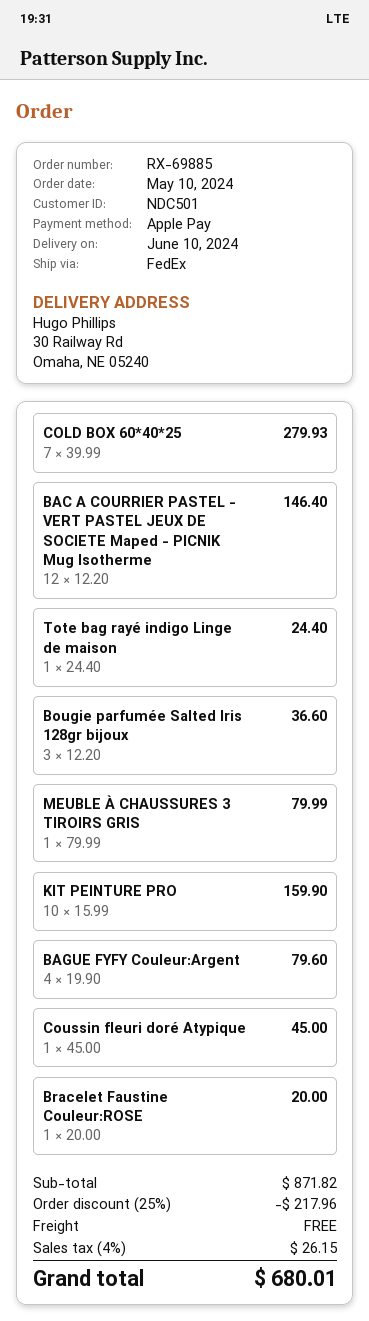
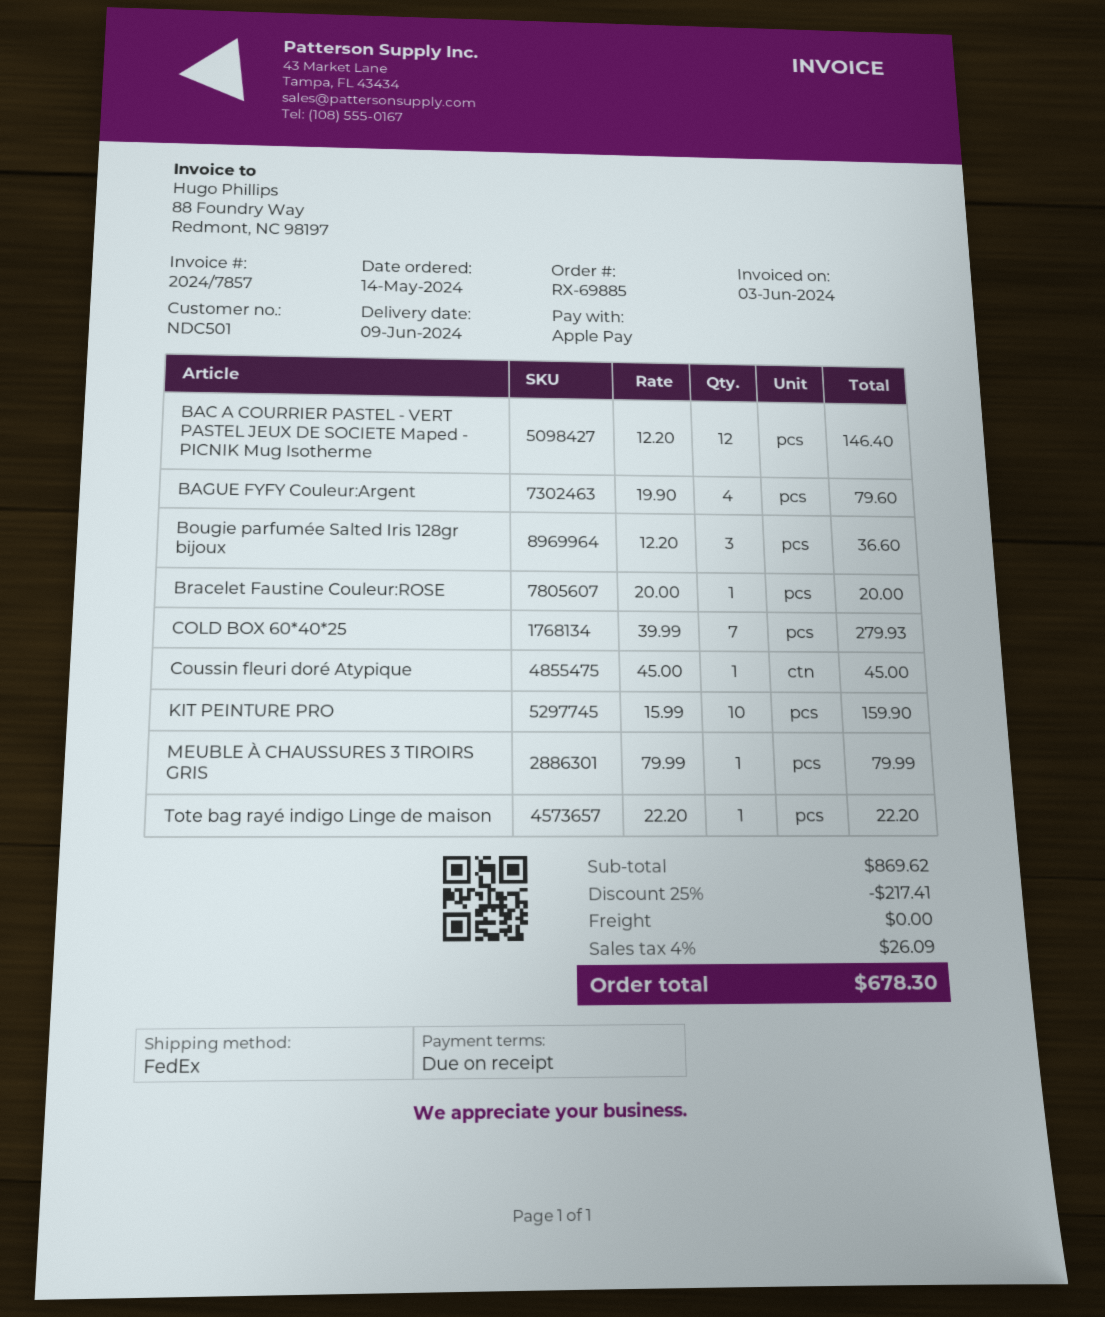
order date: 2024-05-10 -> 2024-05-14
delivery date: 2024-06-10 -> 2024-06-09
Tote bag rayé indigo Linge de maison: 1 x 24.40 = 24.40 -> 1 x 22.20 = 22.20
subtotal: 871.82 -> 869.62
discount: 25% = 217.96 -> 25% = 217.41
tax: 4% = 26.15 -> 4% = 26.09
total: 680.01 -> 678.30

